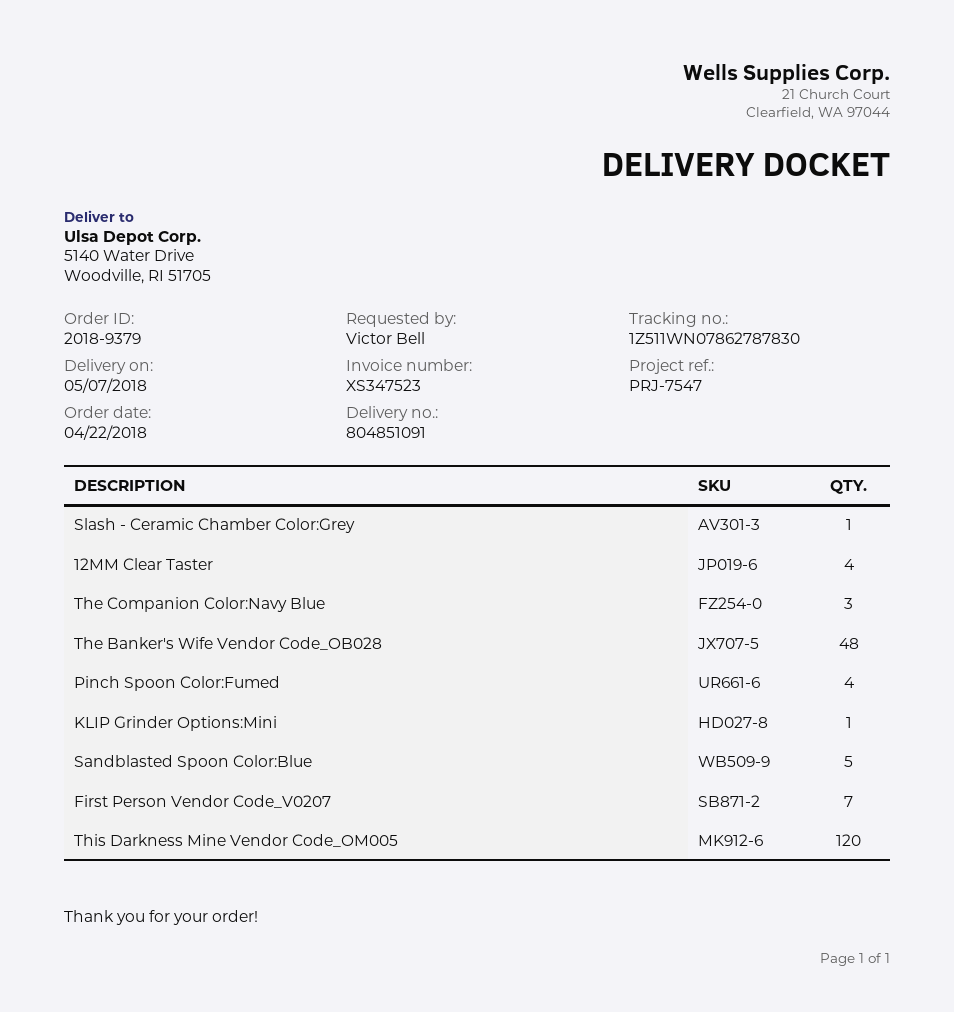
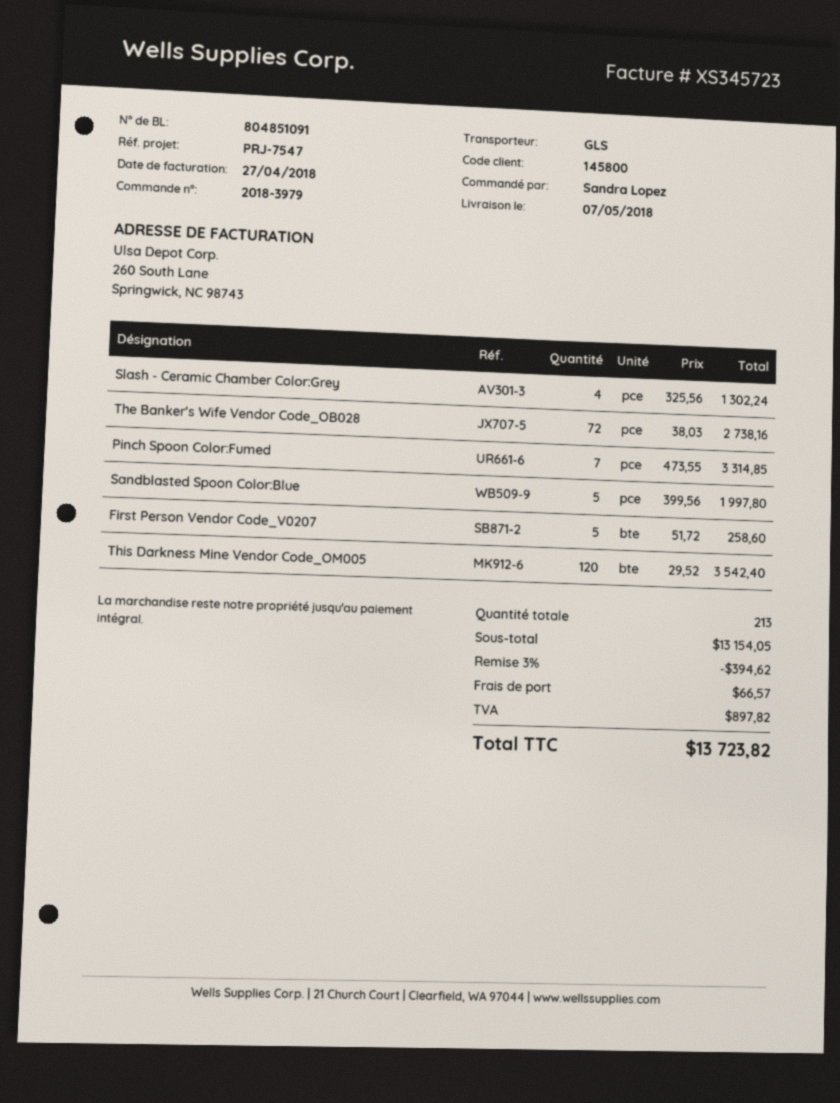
order number: 2018-9379 -> 2018-3979
invoice number: XS347523 -> XS345723
ordered by: Victor Bell -> Sandra Lopez
Slash - Ceramic Chamber Color:Grey: 1 -> 4
12MM Clear Taster: 4 -> none
The Companion Color:Navy Blue: 3 -> none
The Banker's Wife Vendor Code_OB028: 48 -> 72
Pinch Spoon Color:Fumed: 4 -> 7
KLIP Grinder Options:Mini: 1 -> none
First Person Vendor Code_V0207: 7 -> 5

